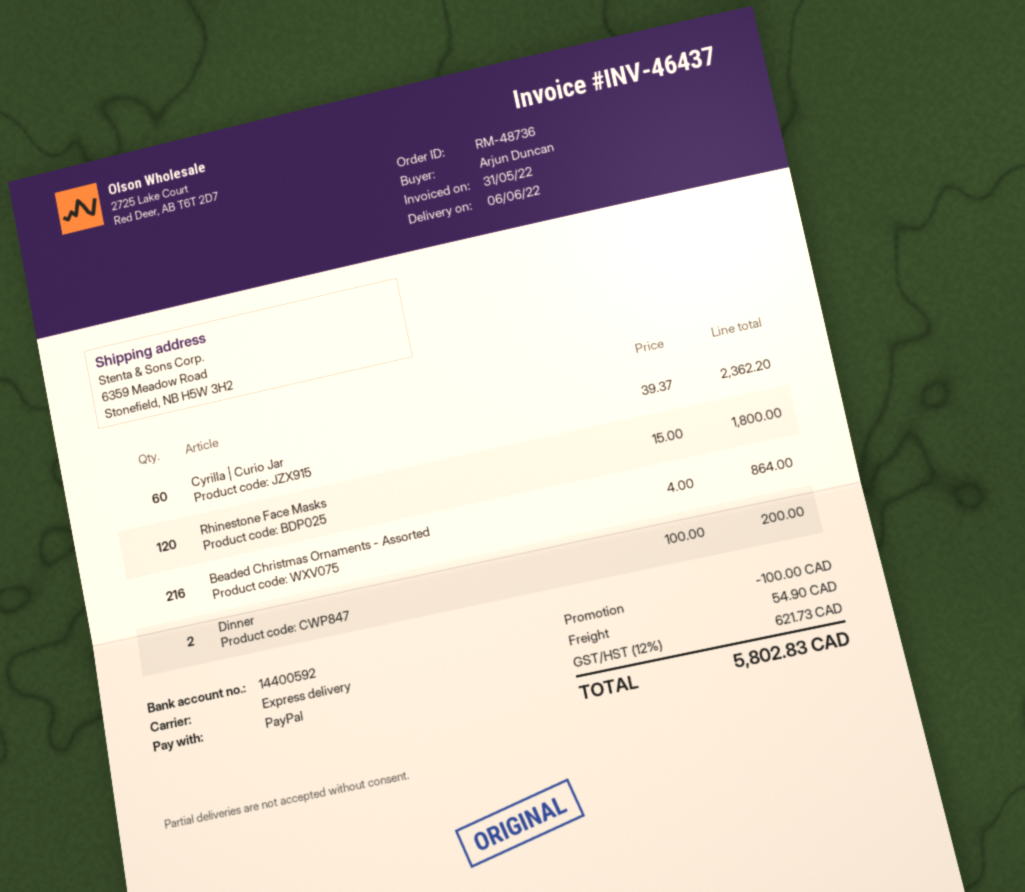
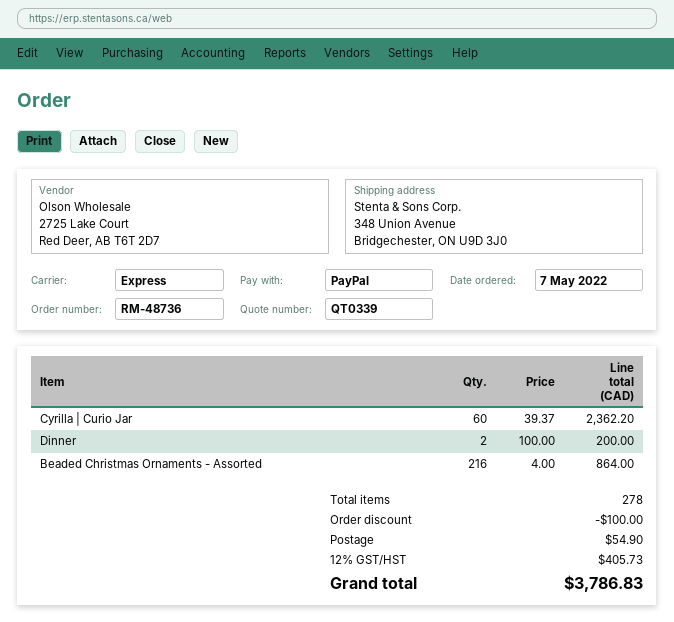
ship to: 6359 Meadow Road, Stonefield, NB H5W 3H2 -> 348 Union Avenue, Bridgechester, ON U9D 3J0
Rhinestone Face Masks: 120 x 15.00 = 1800.00 -> none
tax: 12% = 621.73 -> 12% = 405.73
total: 5802.83 -> 3786.83

